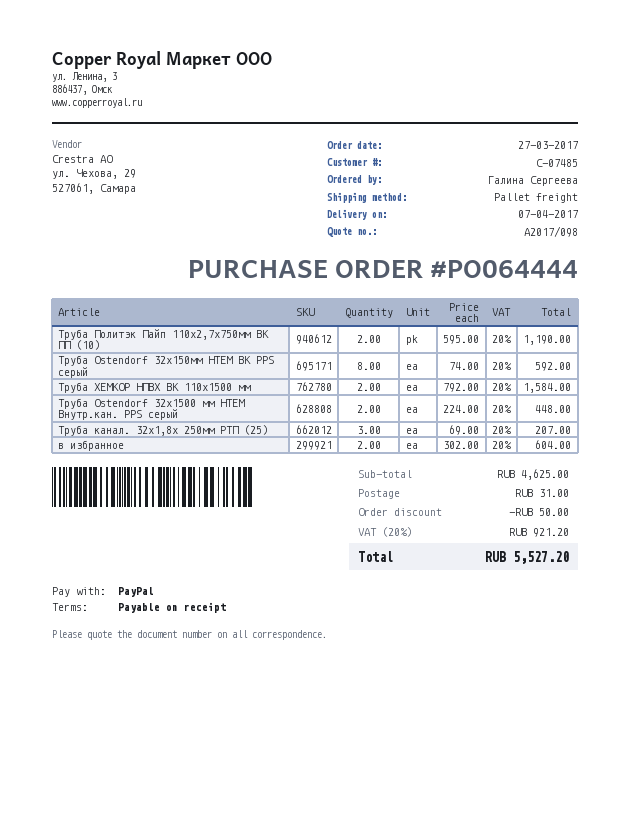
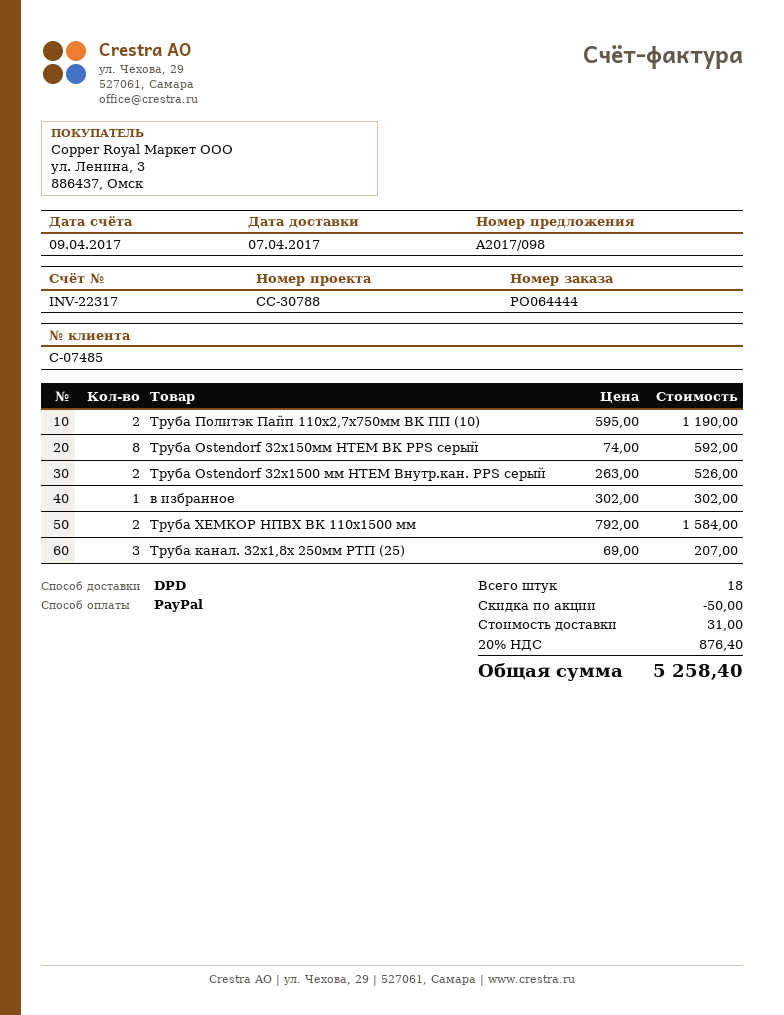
shipping method: pallet freight -> DPD
Труба Ostendorf 32х1500 мм HTEM Внутр.кан. PPS серый: 2 x 224.00 = 448.00 -> 2 x 263.00 = 526.00
в избранное: 2 x 302.00 = 604.00 -> 1 x 302.00 = 302.00
tax: 20% = 921.20 -> 20% = 876.40
total: 5527.20 -> 5258.40

